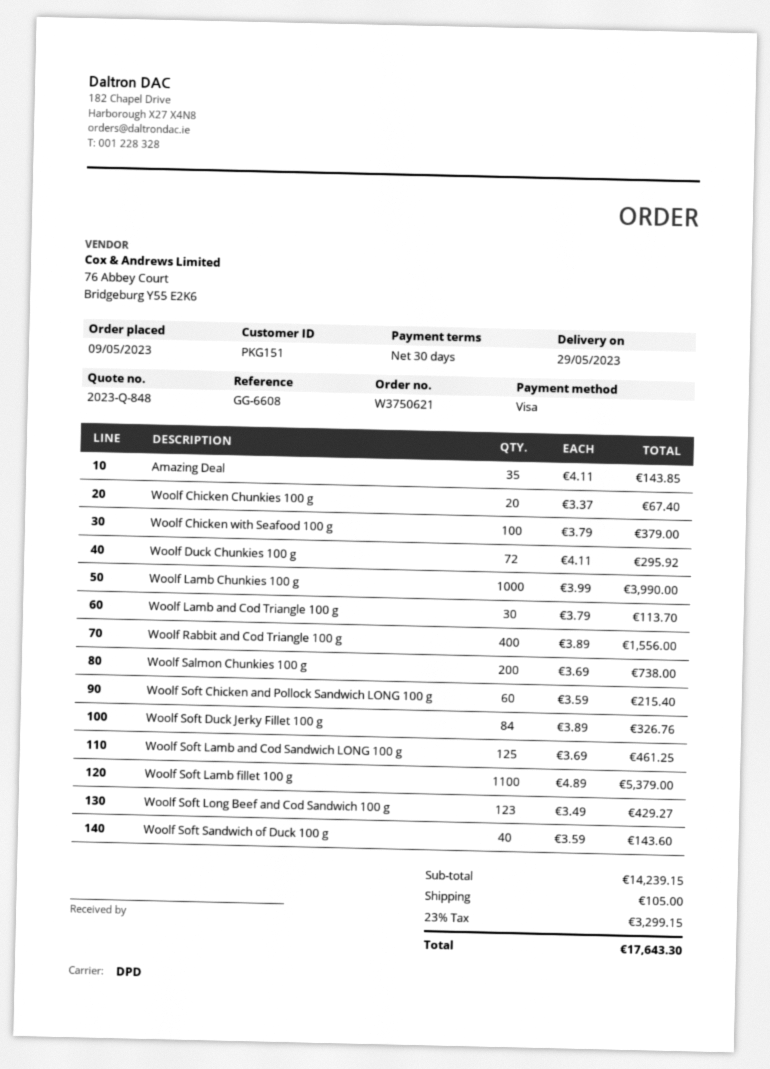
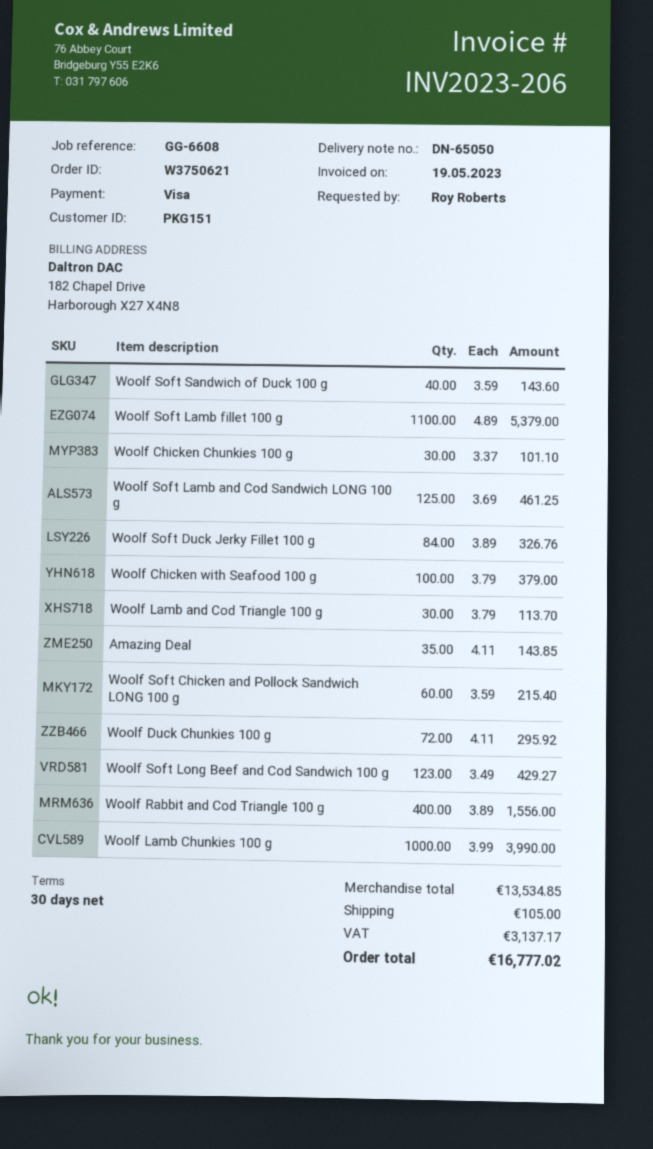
Woolf Chicken Chunkies 100 g: 20 x 3.37 = 67.40 -> 30 x 3.37 = 101.10
Woolf Salmon Chunkies 100 g: 200 x 3.69 = 738.00 -> none
subtotal: 14239.15 -> 13534.85
tax: 3299.15 -> 3137.17
total: 17643.30 -> 16777.02

